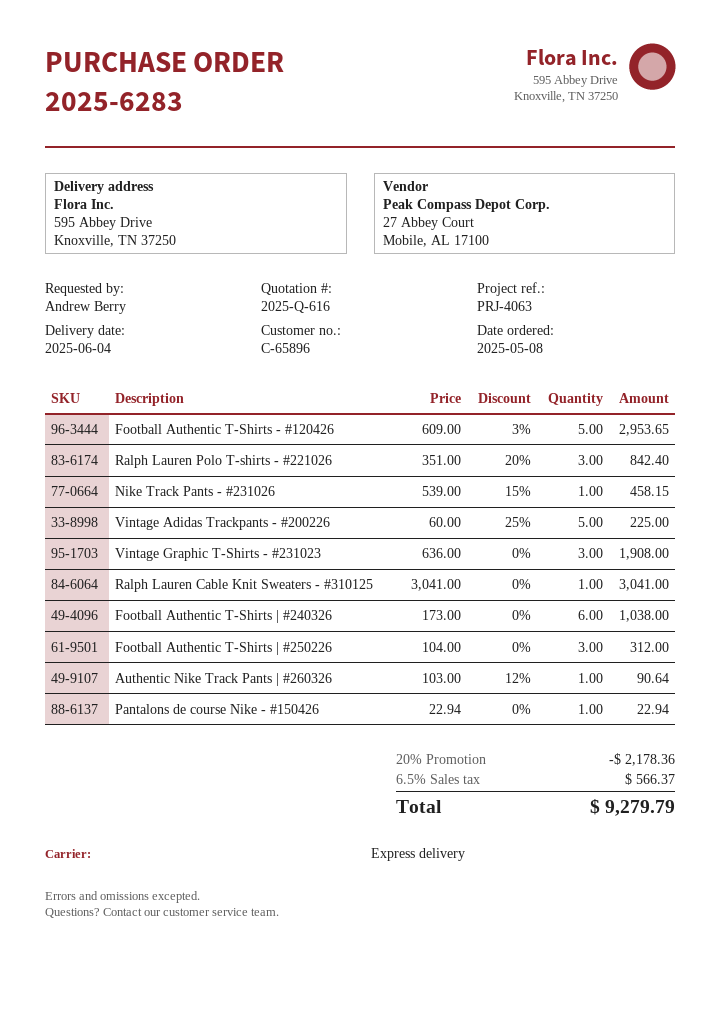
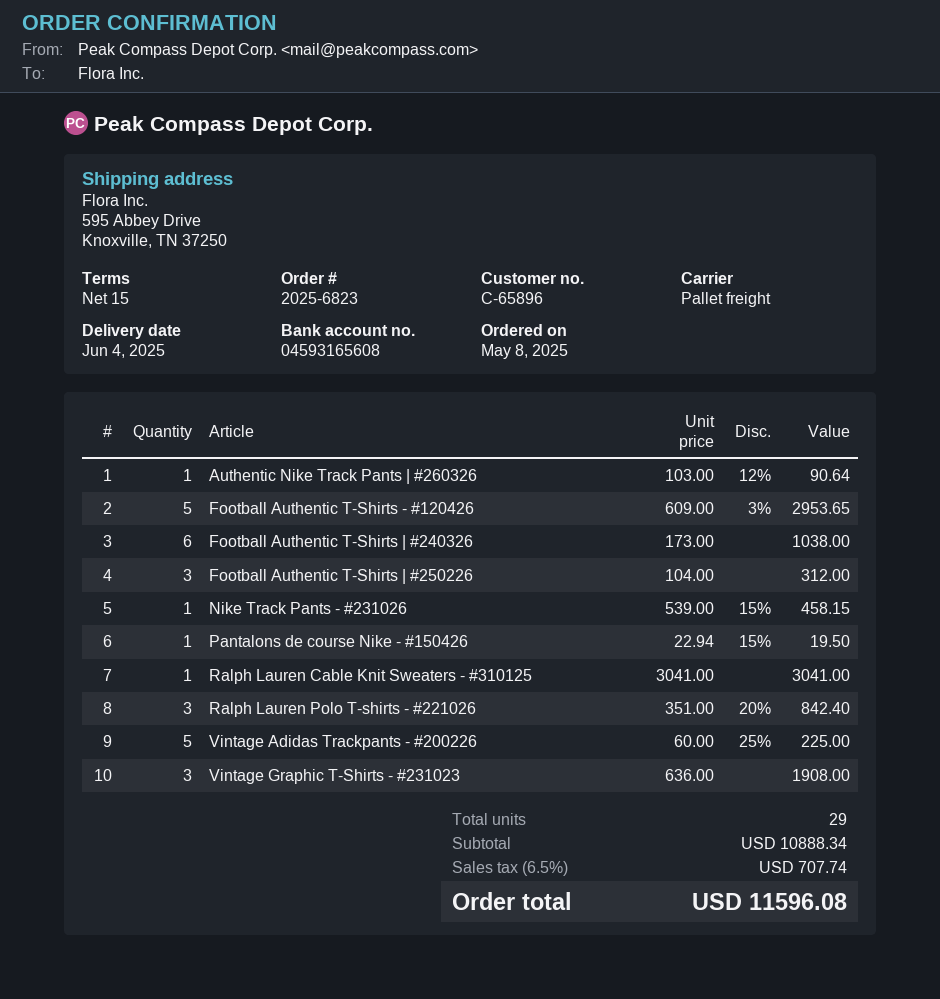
order number: 2025-6283 -> 2025-6823
shipping method: express -> pallet freight
Pantalons de course Nike - #150426: 1 x 22.94 = 22.94 -> 1 x 22.94 - 15% = 19.50
discount: 20% = 2178.36 -> none
tax: 6.5% = 566.37 -> 6.5% = 707.74
total: 9279.79 -> 11596.08

